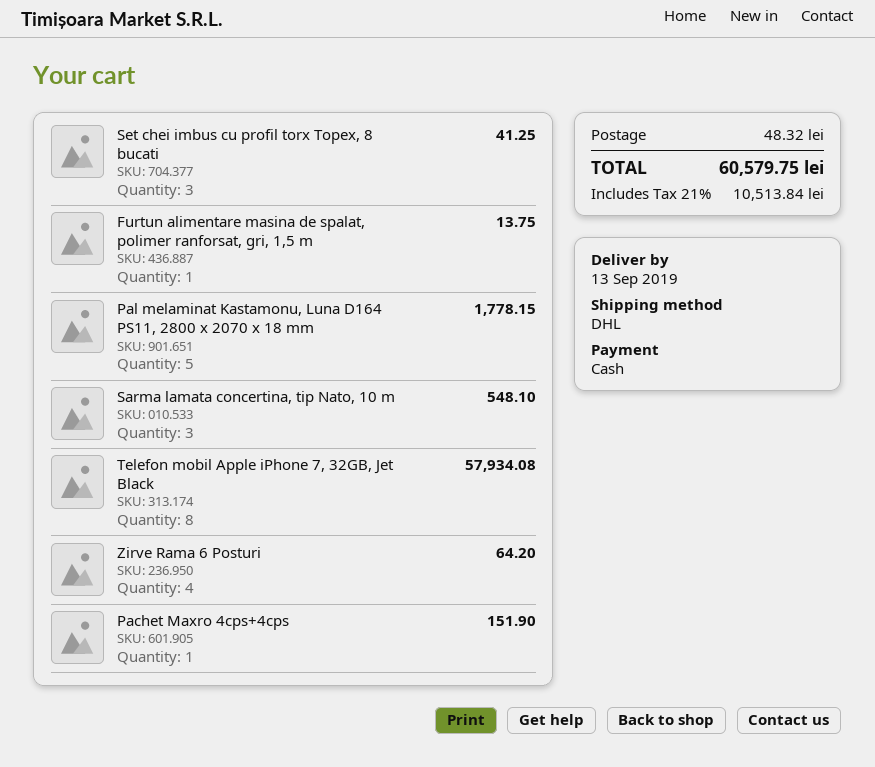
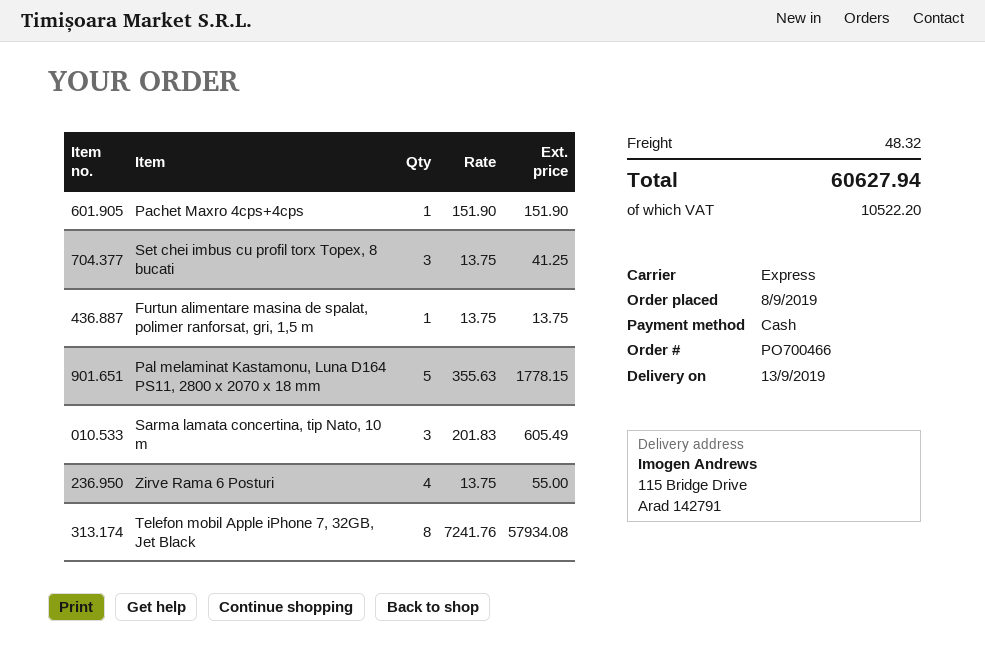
shipping method: DHL -> express
Sarma lamata concertina, tip Nato, 10 m: 3 for 548.10 -> 3 for 605.49
Zirve Rama 6 Posturi: 4 for 64.20 -> 4 for 55.00
tax: 10513.84 -> 10522.20
total: 60579.75 -> 60627.94

